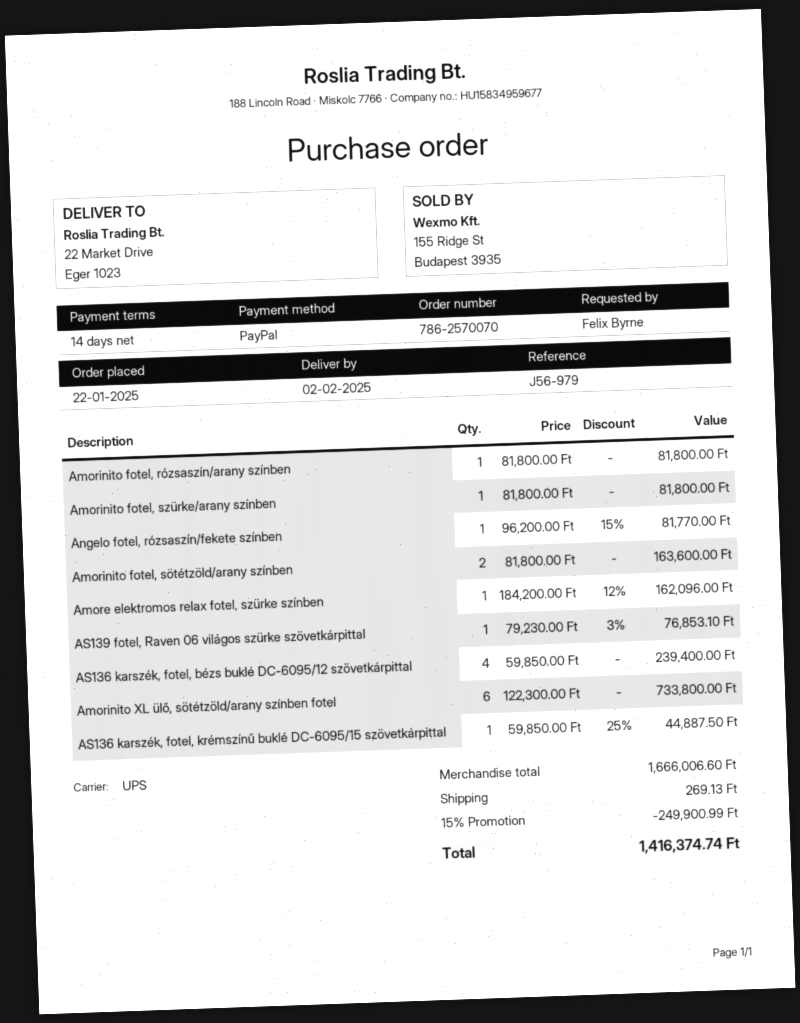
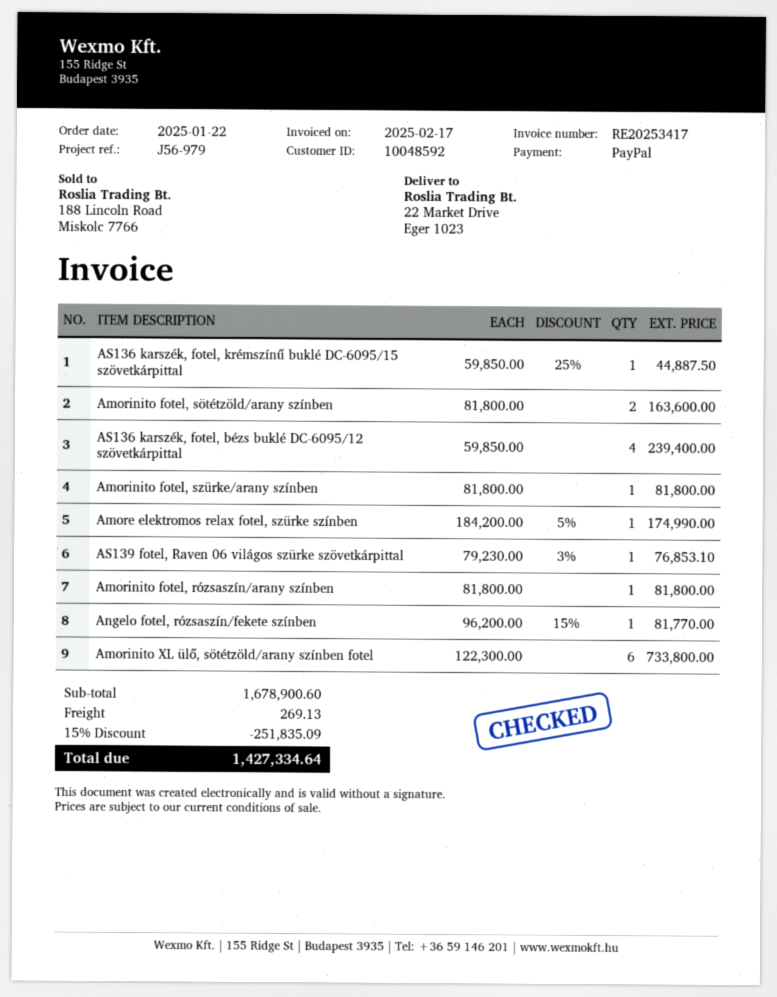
Amore elektromos relax fotel, szürke színben: 1 x 184200.00 - 12% = 162096.00 -> 1 x 184200.00 - 5% = 174990.00
subtotal: 1666006.60 -> 1678900.60
discount: 15% = 249900.99 -> 15% = 251835.09
total: 1416374.74 -> 1427334.64

